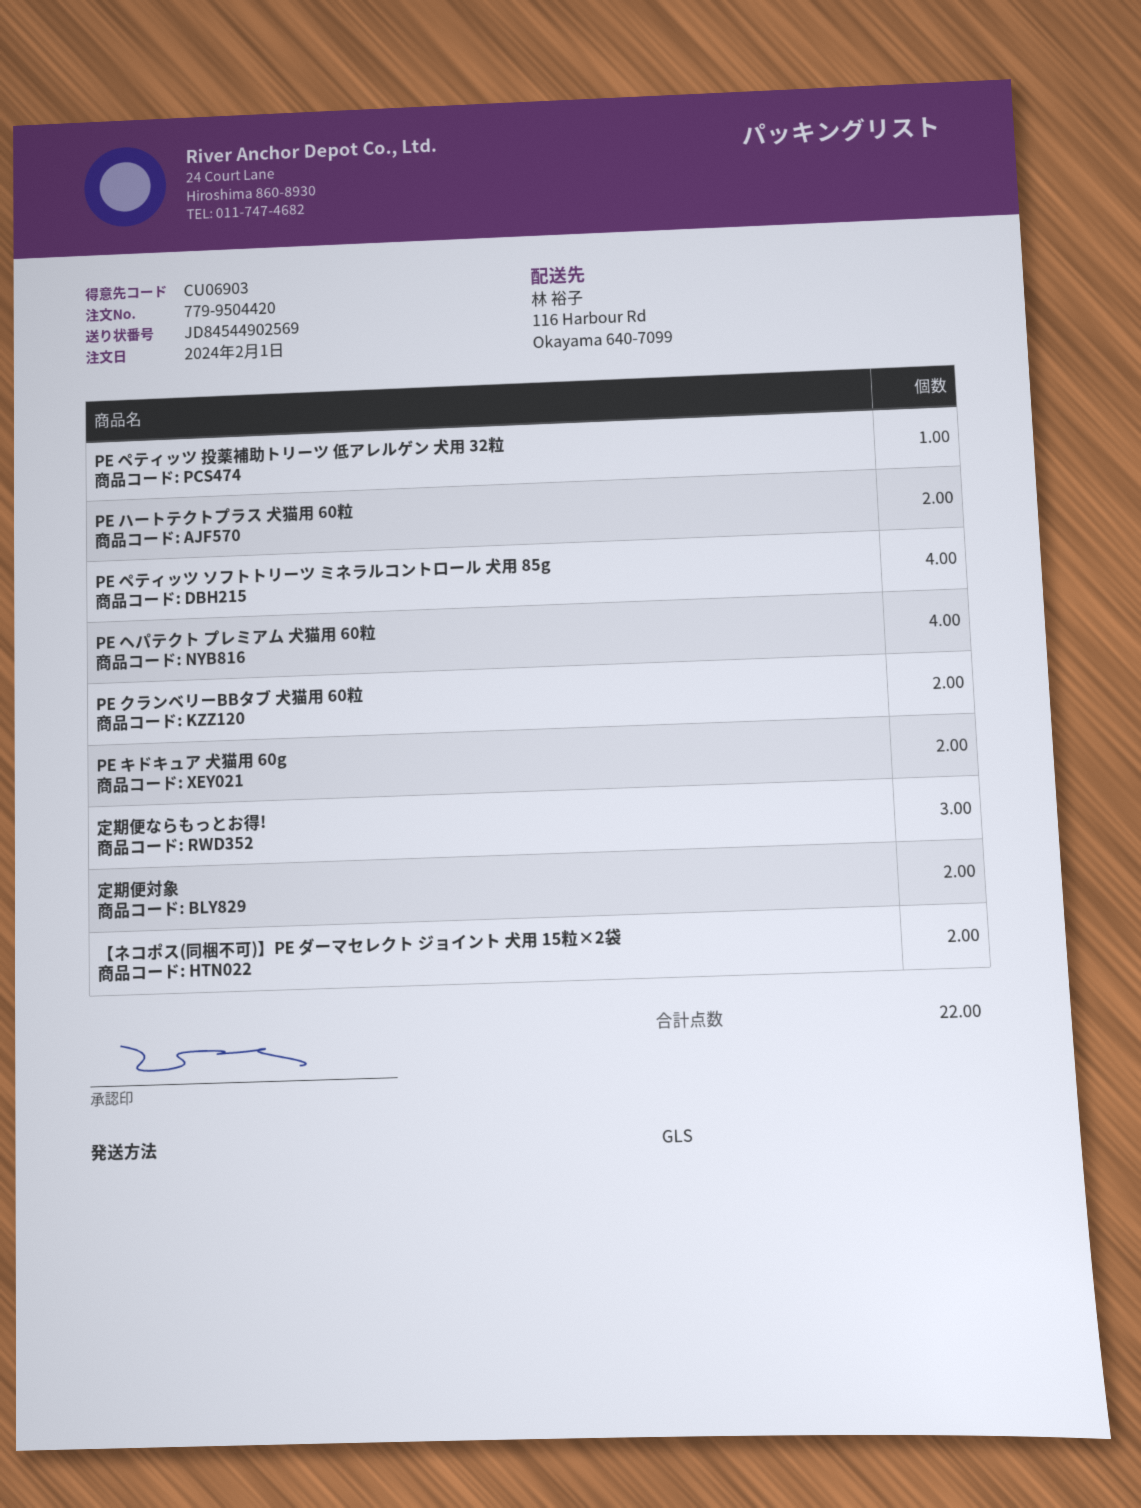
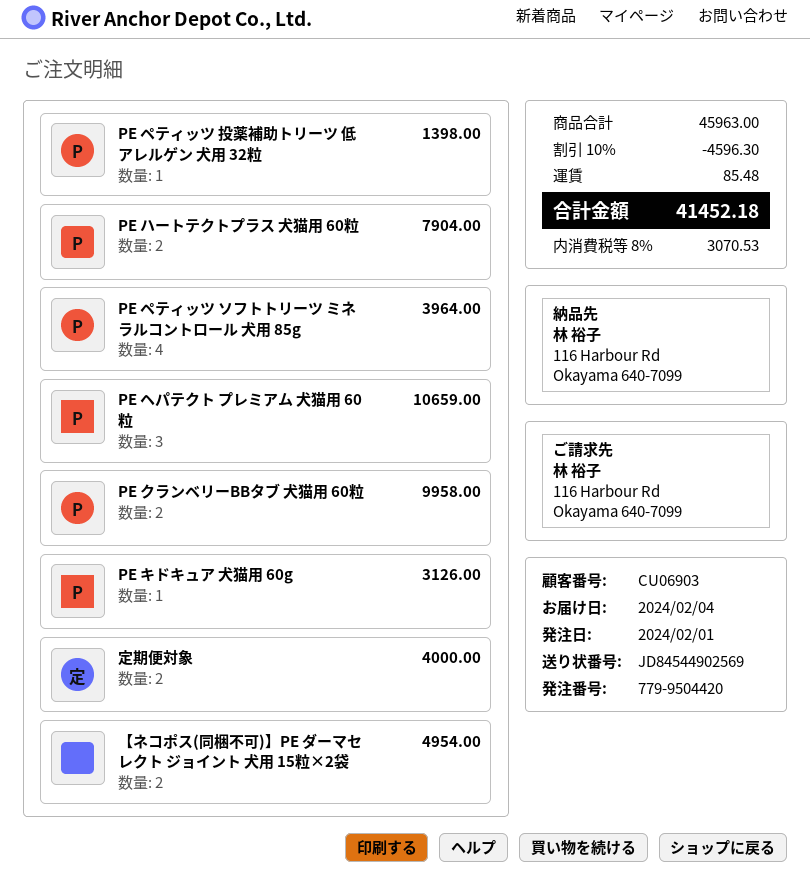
PE ヘパテクト プレミアム 犬猫用 60粒: 4 -> 3
PE キドキュア 犬猫用 60g: 2 -> 1
定期便ならもっとお得!: 3 -> none

